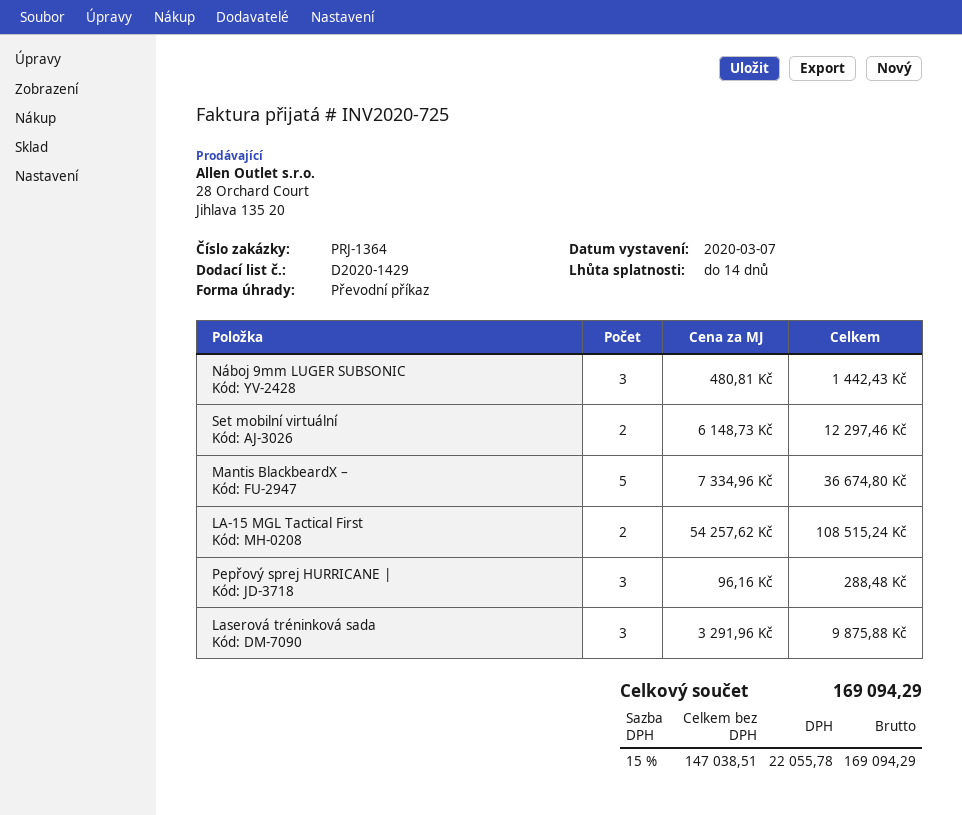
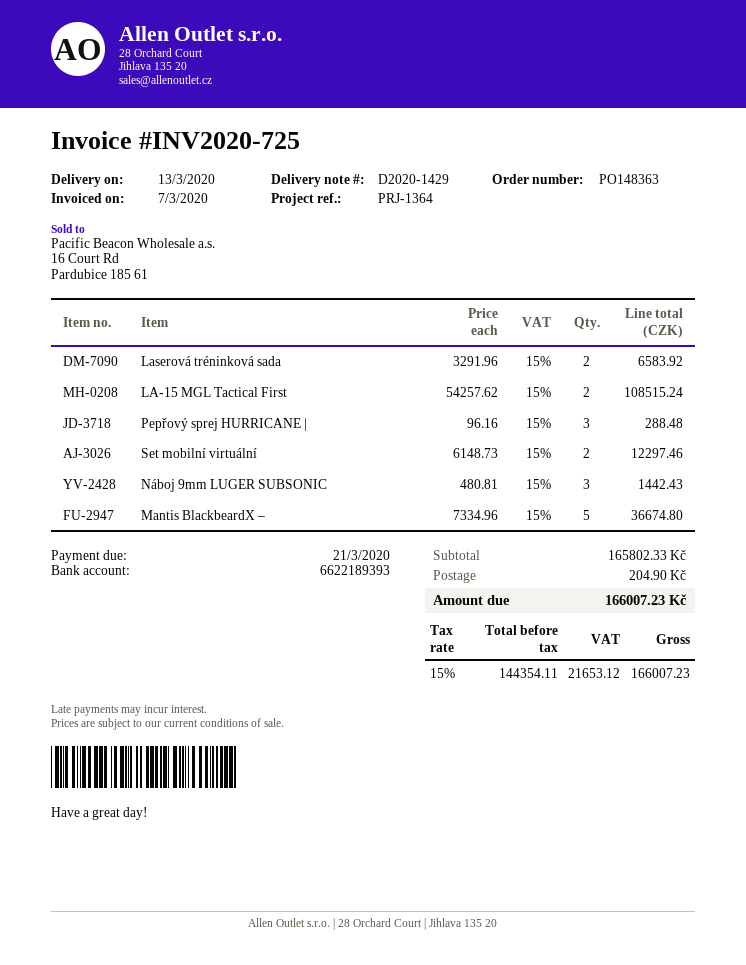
Laserová tréninková sada: 3 x 3291.96 = 9875.88 -> 2 x 3291.96 = 6583.92
shipping: none -> 204.90
net: 147038.51 -> 144354.11
tax: 15% = 22055.78 -> 15% = 21653.12
total: 169094.29 -> 166007.23

